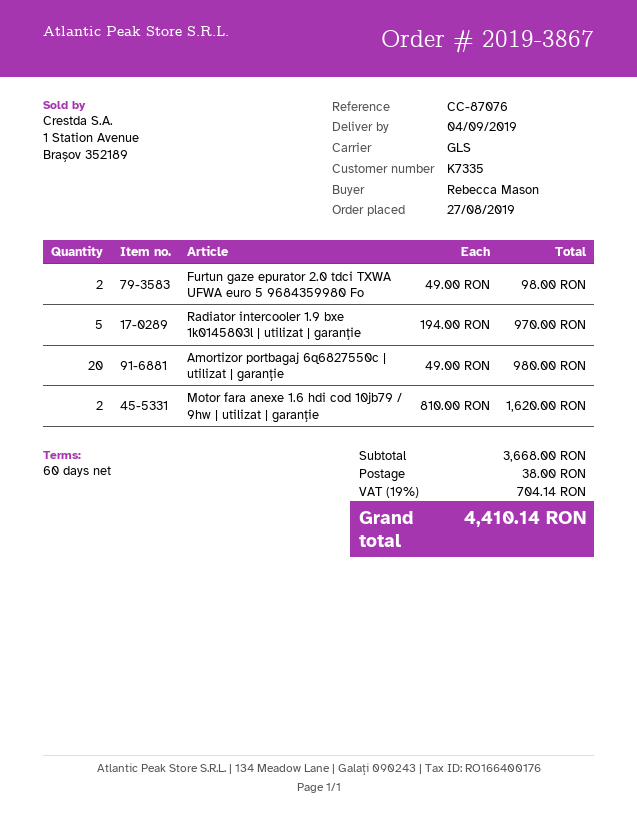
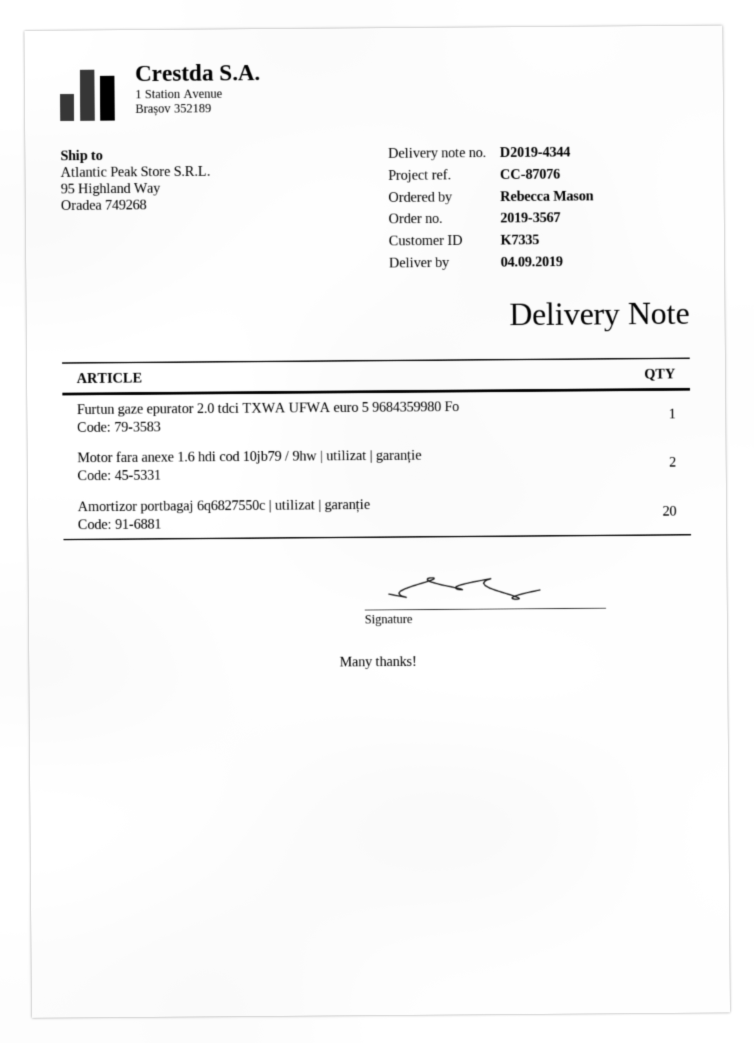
order number: 2019-3867 -> 2019-3567
Furtun gaze epurator 2.0 tdci TXWA UFWA euro 5 9684359980 Fo: 2 -> 1
Radiator intercooler 1.9 bxe 1k0145803l | utilizat | garanție: 5 -> none

